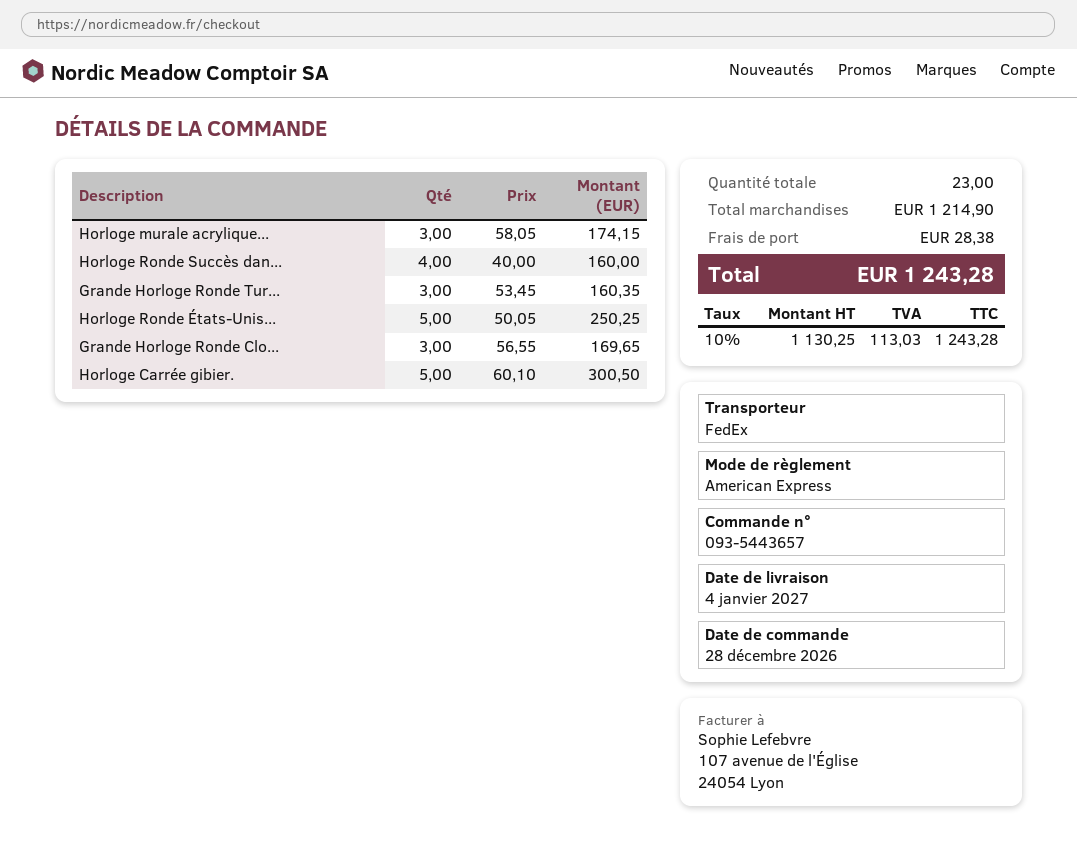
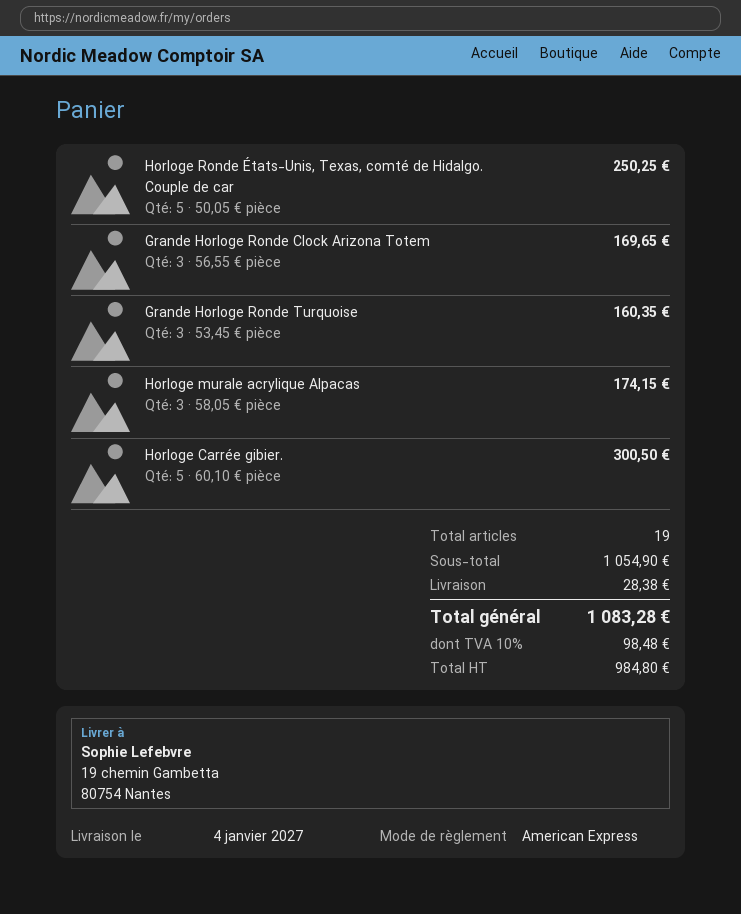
Horloge Ronde Succès dan...: 4 x 40.00 = 160.00 -> none
total quantity: 23 -> 19
subtotal: 1214.90 -> 1054.90
net: 1130.25 -> 984.80
tax: 10% = 113.03 -> 10% = 98.48
total: 1243.28 -> 1083.28

